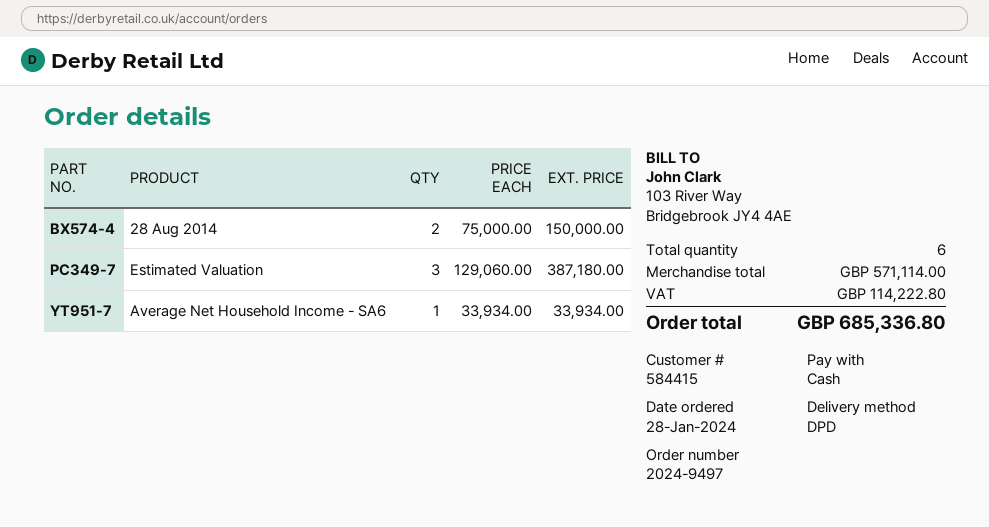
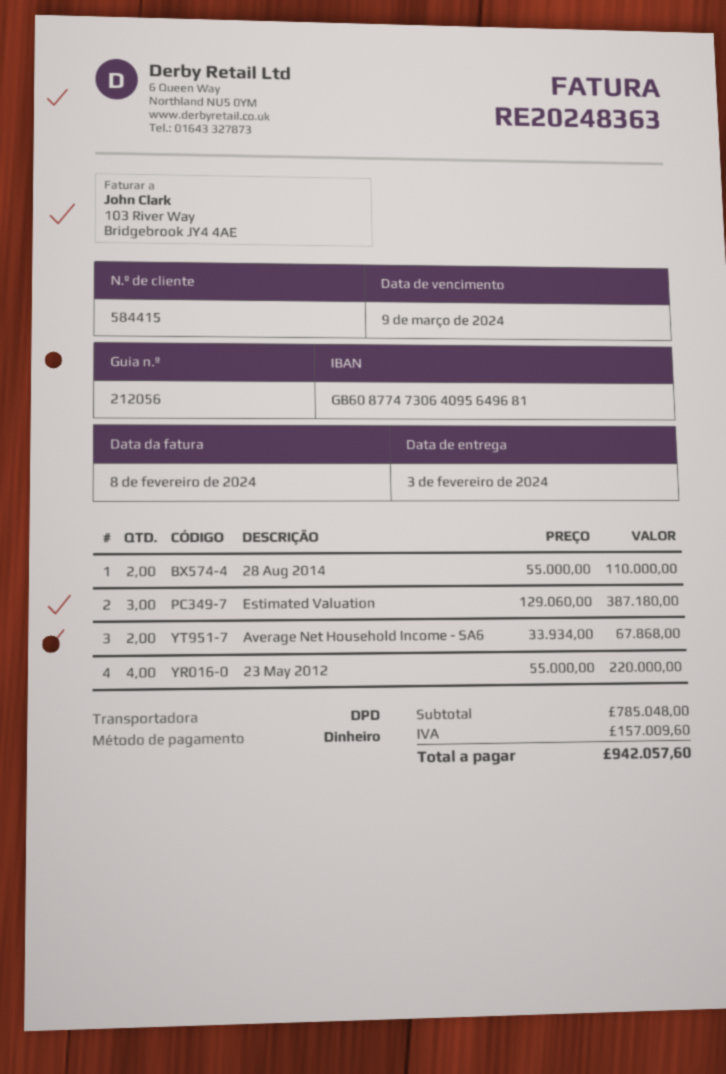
28 Aug 2014: 2 x 75000.00 = 150000.00 -> 2 x 55000.00 = 110000.00
Average Net Household Income - SA6: 1 x 33934.00 = 33934.00 -> 2 x 33934.00 = 67868.00
23 May 2012: none -> 4 x 55000.00 = 220000.00
subtotal: 571114.00 -> 785048.00
tax: 114222.80 -> 157009.60
total: 685336.80 -> 942057.60

